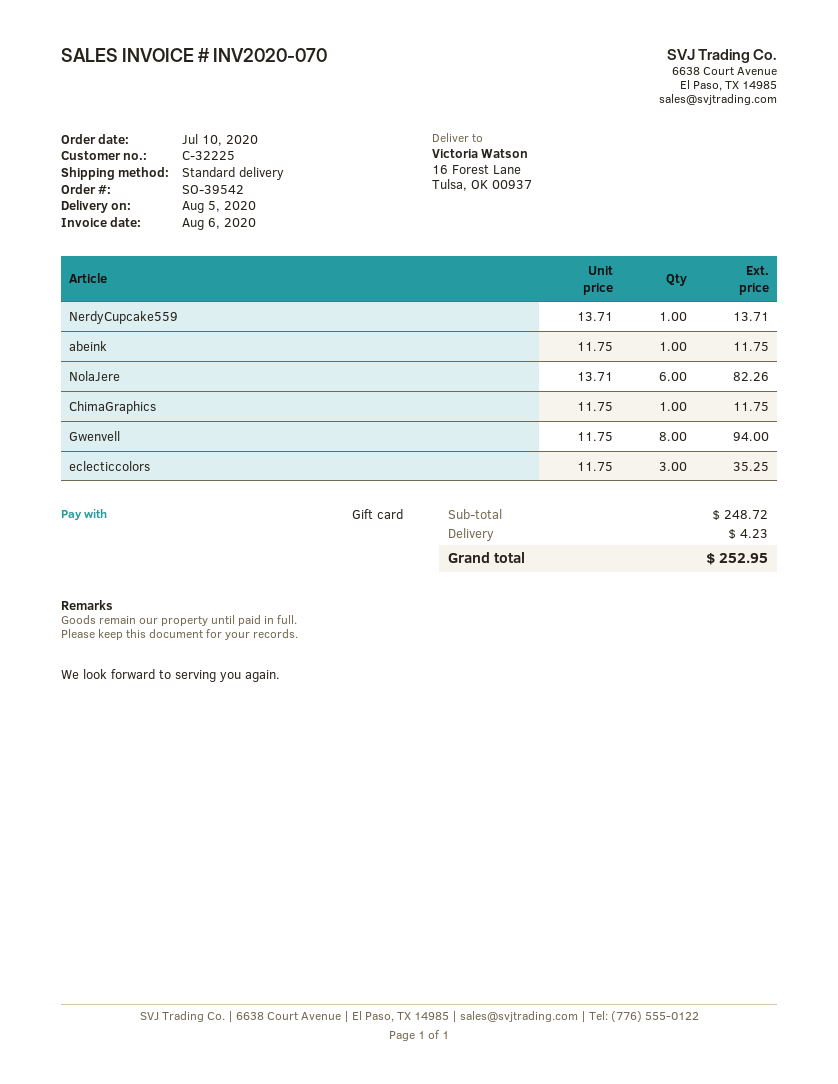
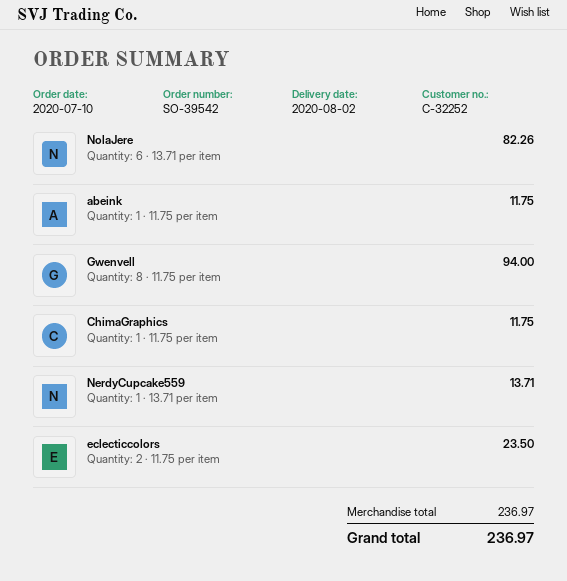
delivery date: 2020-08-05 -> 2020-08-02
customer number: C-32225 -> C-32252
eclecticcolors: 3 x 11.75 = 35.25 -> 2 x 11.75 = 23.50
subtotal: 248.72 -> 236.97
shipping: 4.23 -> none
total: 252.95 -> 236.97

